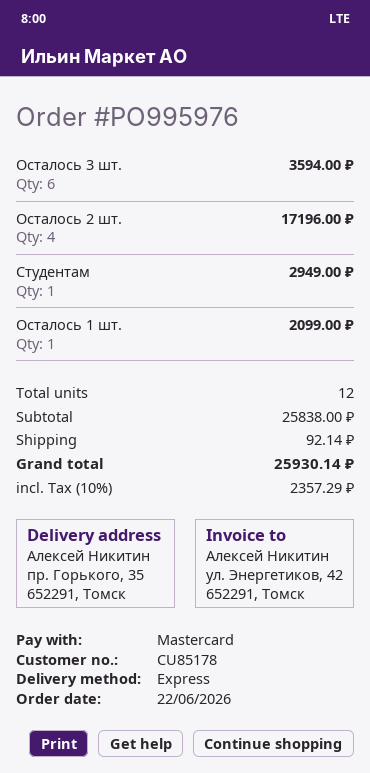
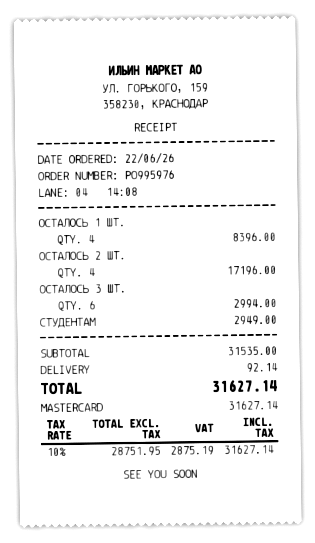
Осталось 3 шт.: 6 for 3594.00 -> 6 for 2994.00
Осталось 1 шт.: 1 for 2099.00 -> 4 for 8396.00
subtotal: 25838.00 -> 31535.00
tax: 10% = 2357.29 -> 10% = 2875.19
total: 25930.14 -> 31627.14

